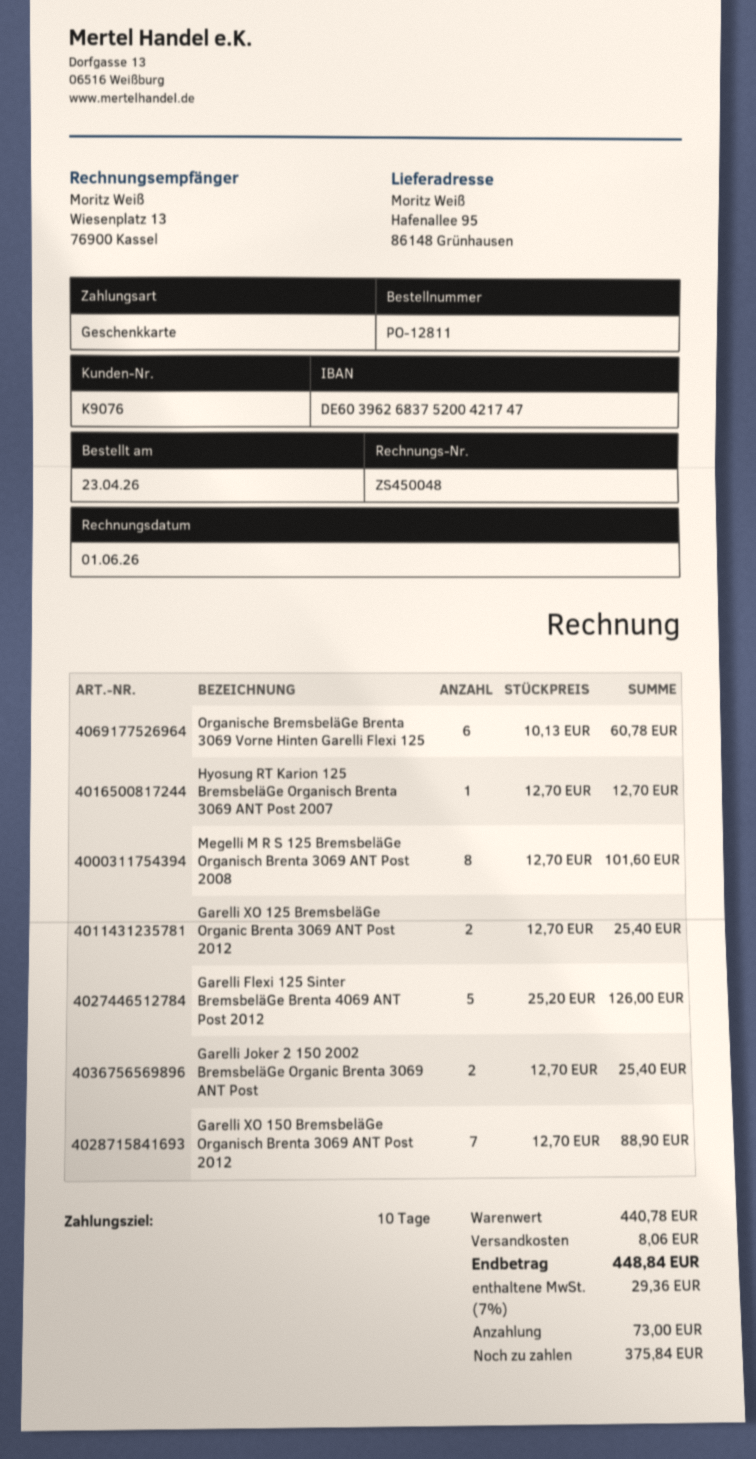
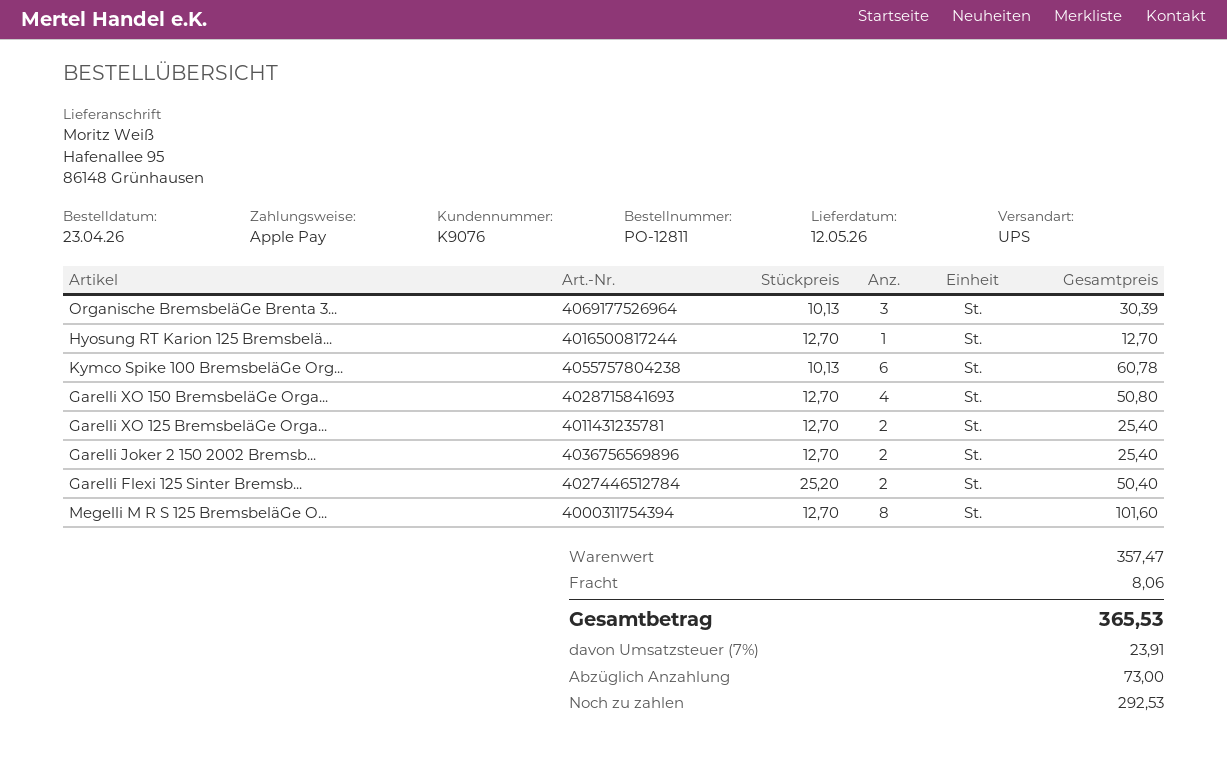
payment method: gift card -> Apple Pay
Organische BremsbeläGe Brenta 3069 Vorne Hinten Garelli Flexi 125: 6 x 10.13 = 60.78 -> 3 x 10.13 = 30.39
Garelli Flexi 125 Sinter BremsbeläGe Brenta 4069 ANT Post 2012: 5 x 25.20 = 126.00 -> 2 x 25.20 = 50.40
Garelli XO 150 BremsbeläGe Organisch Brenta 3069 ANT Post 2012: 7 x 12.70 = 88.90 -> 4 x 12.70 = 50.80
Kymco Spike 100 BremsbeläGe Org...: none -> 6 x 10.13 = 60.78
subtotal: 440.78 -> 357.47
tax: 7% = 29.36 -> 7% = 23.91
total: 448.84 -> 365.53
balance: 375.84 -> 292.53

